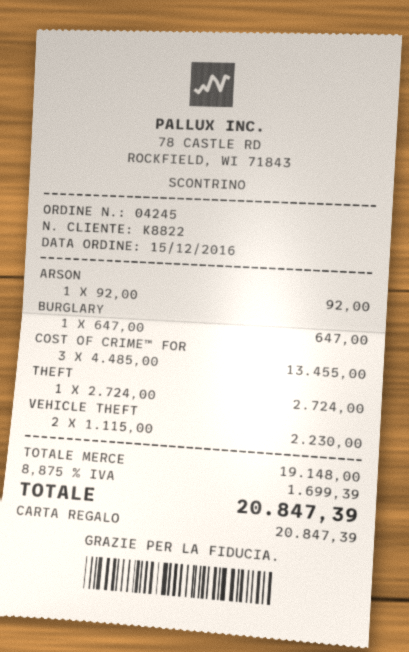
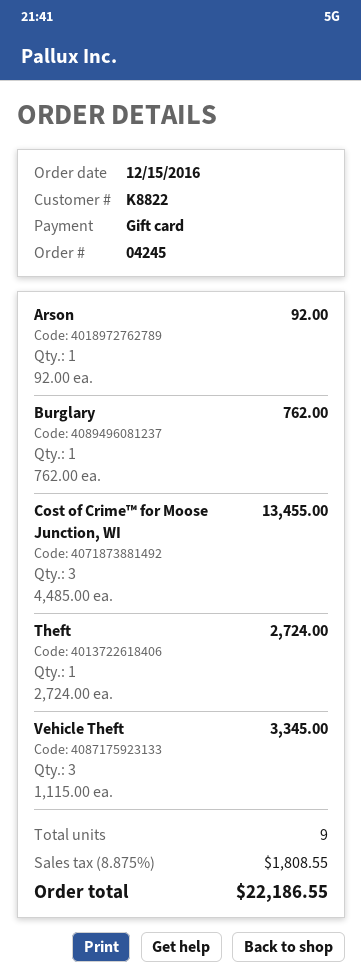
BURGLARY: 1 x 647.00 = 647.00 -> 1 x 762.00 = 762.00
VEHICLE THEFT: 2 x 1115.00 = 2230.00 -> 3 x 1115.00 = 3345.00
tax: 8.875% = 1699.39 -> 8.875% = 1808.55
total: 20847.39 -> 22186.55

